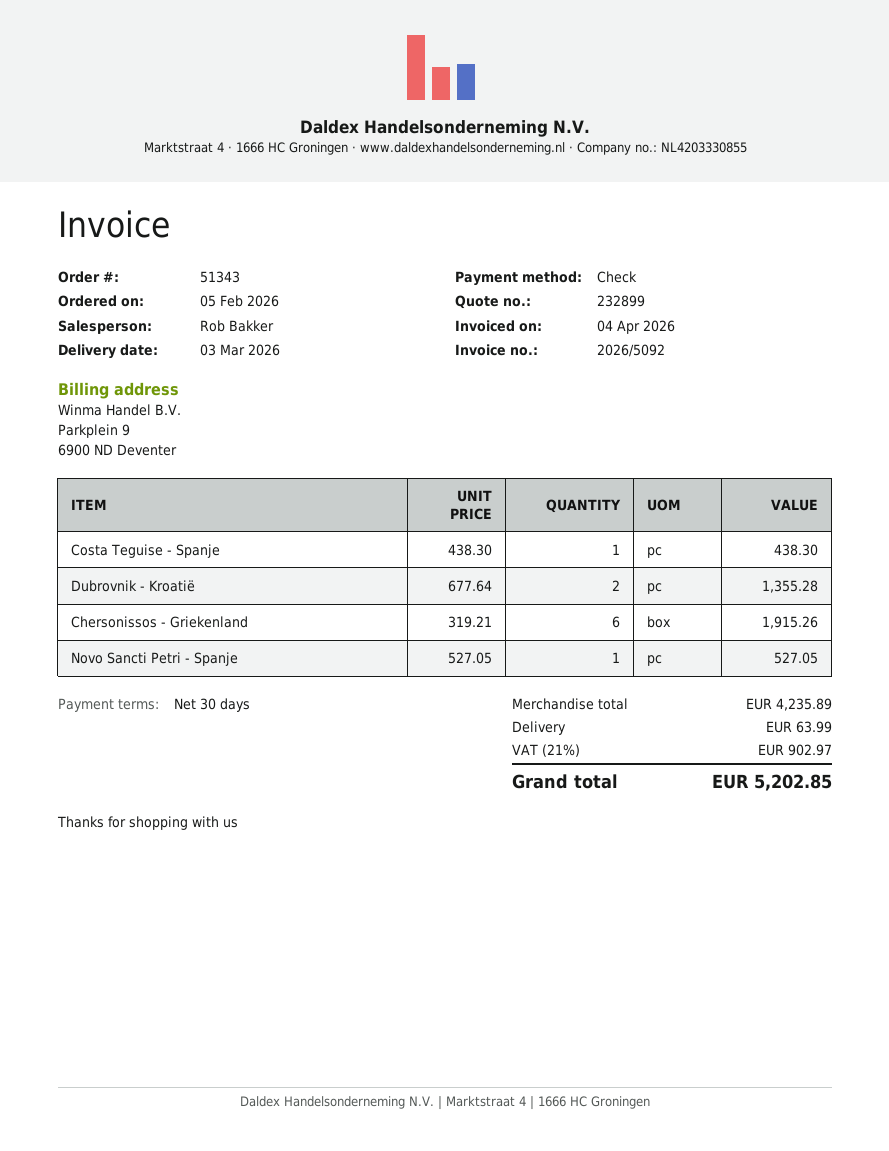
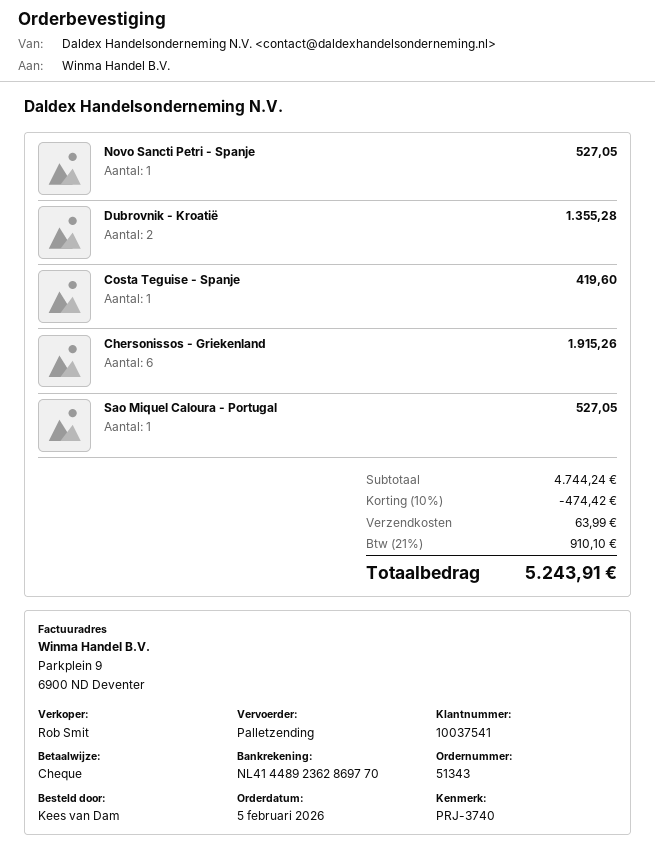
sales rep: Rob Bakker -> Rob Smit
Costa Teguise - Spanje: 1 for 438.30 -> 1 for 419.60
Sao Miquel Caloura - Portugal: none -> 1 for 527.05
subtotal: 4235.89 -> 4744.24
discount: none -> 10% = 474.42
tax: 21% = 902.97 -> 21% = 910.10
total: 5202.85 -> 5243.91

